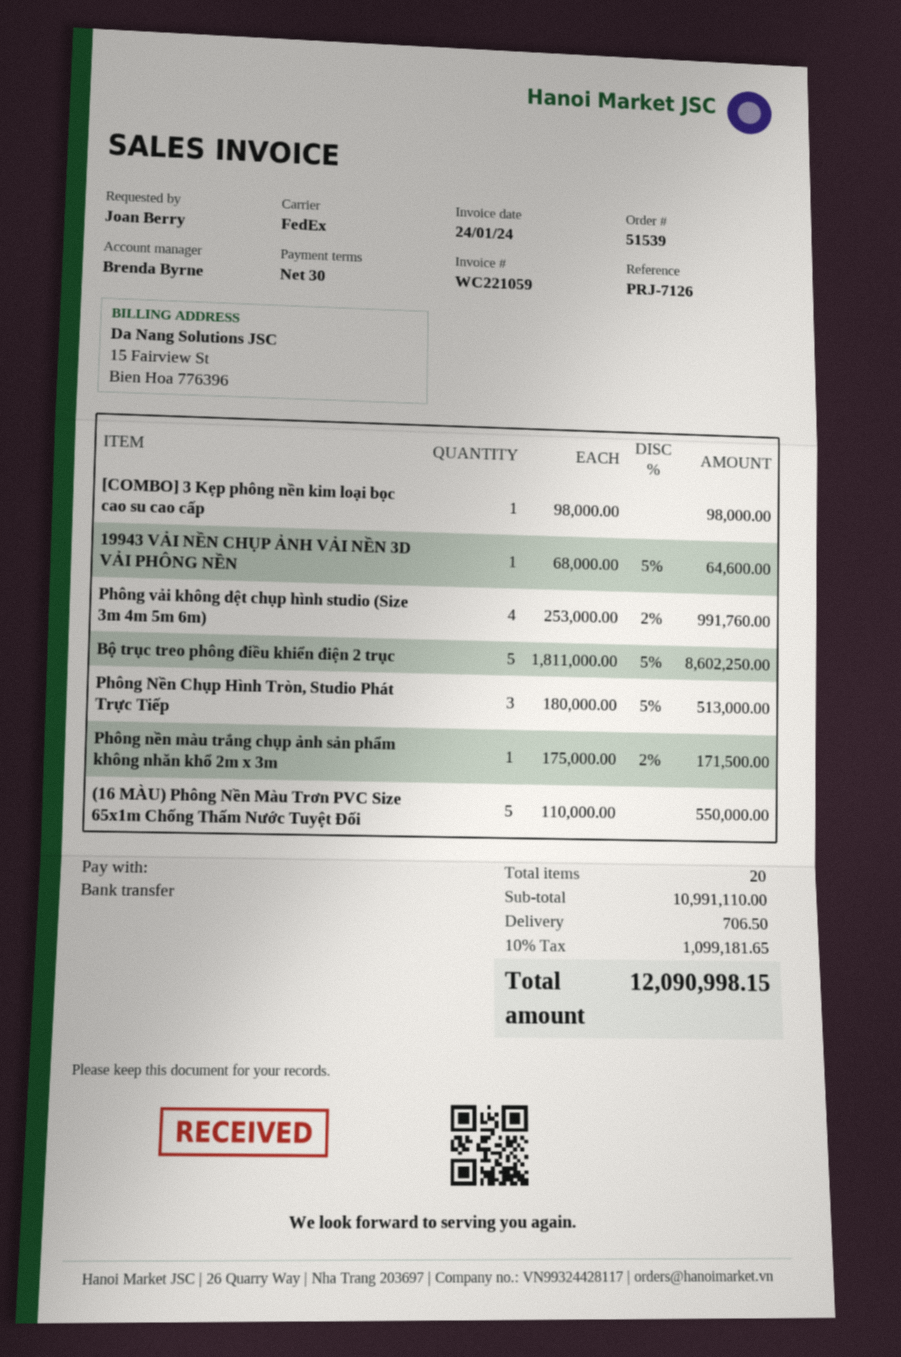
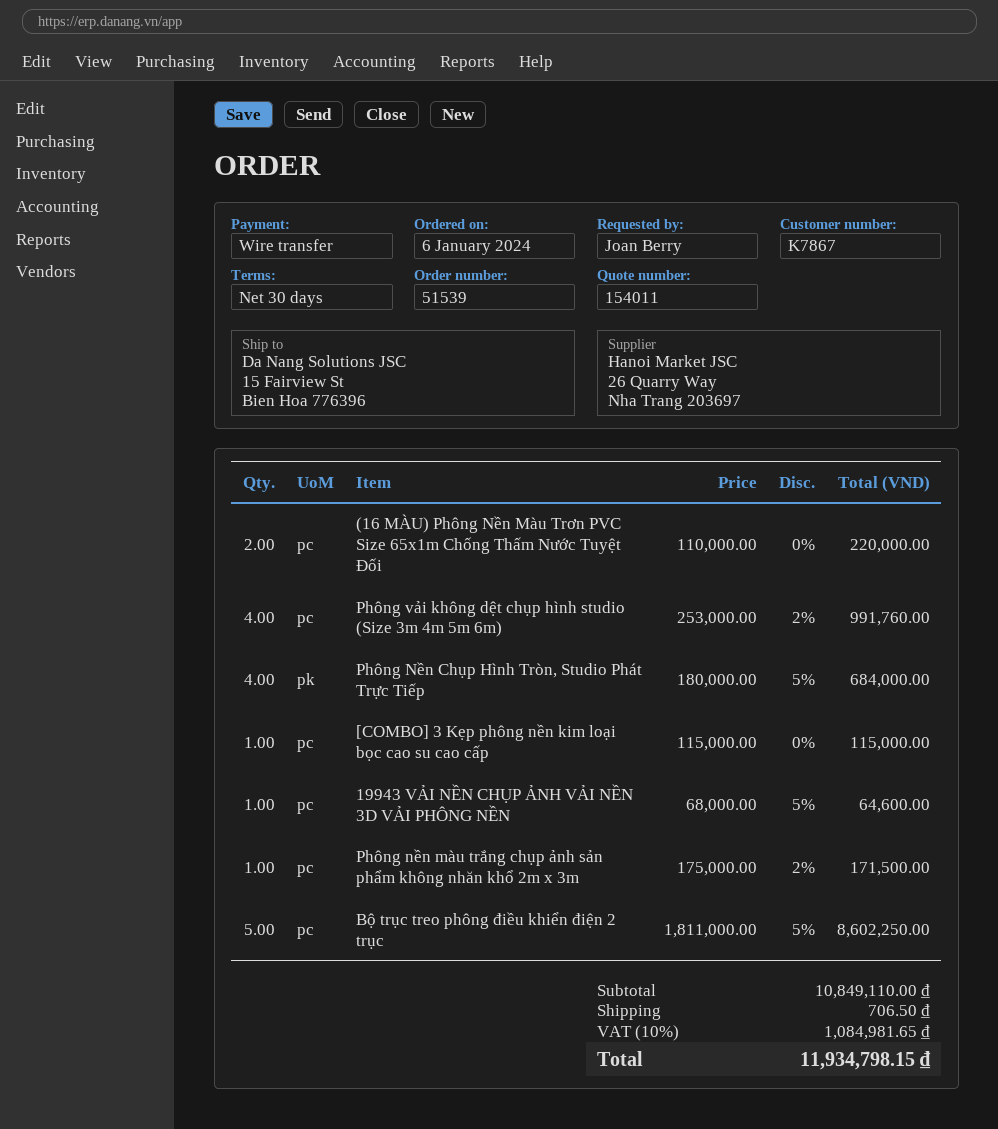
[COMBO] 3 Kẹp phông nền kim loại bọc cao su cao cấp: 1 x 98000.00 = 98000.00 -> 1 x 115000.00 = 115000.00
Phông Nền Chụp Hình Tròn, Studio Phát Trực Tiếp: 3 x 180000.00 - 5% = 513000.00 -> 4 x 180000.00 - 5% = 684000.00
(16 MÀU) Phông Nền Màu Trơn PVC Size 65x1m Chống Thấm Nước Tuyệt Đối: 5 x 110000.00 = 550000.00 -> 2 x 110000.00 = 220000.00
subtotal: 10991110.00 -> 10849110.00
tax: 10% = 1099181.65 -> 10% = 1084981.65
total: 12090998.15 -> 11934798.15

